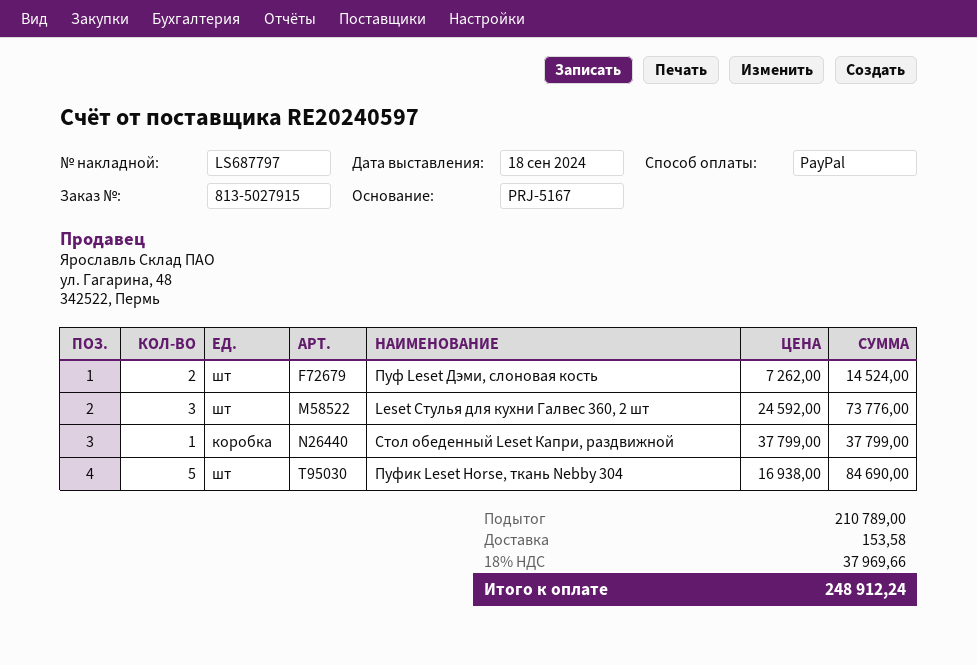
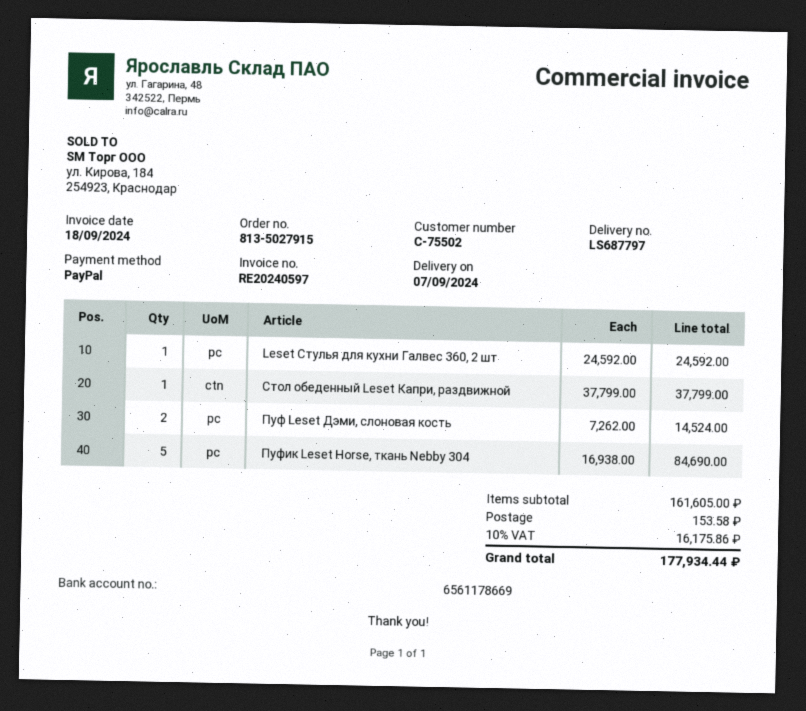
Leset Стулья для кухни Галвес 360, 2 шт: 3 x 24592.00 = 73776.00 -> 1 x 24592.00 = 24592.00
subtotal: 210789.00 -> 161605.00
tax: 18% = 37969.66 -> 10% = 16175.86
total: 248912.24 -> 177934.44

